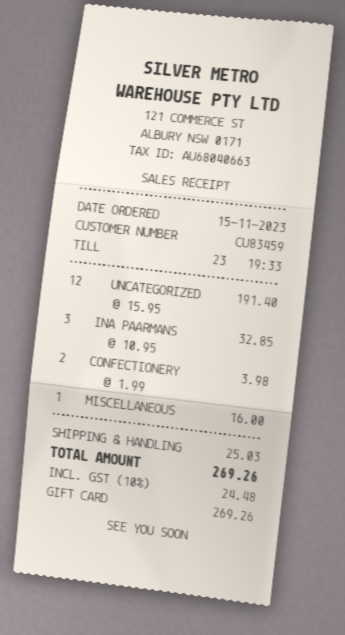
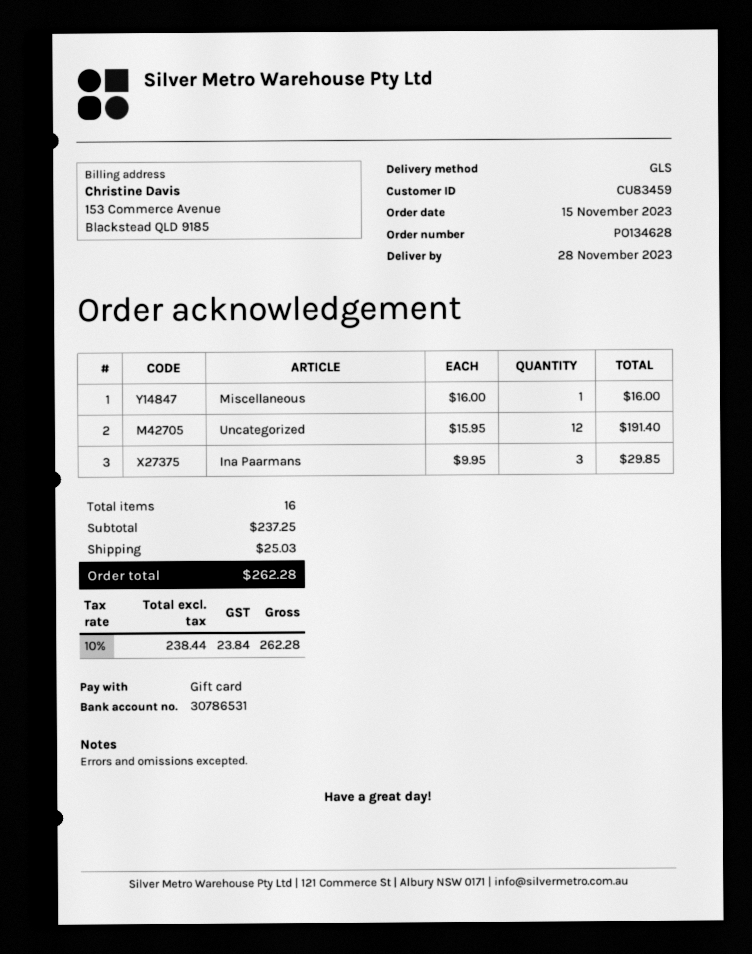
INA PAARMANS: 3 x 10.95 = 32.85 -> 3 x 9.95 = 29.85
CONFECTIONERY: 2 x 1.99 = 3.98 -> none
tax: 10% = 24.48 -> 10% = 23.84
total: 269.26 -> 262.28

